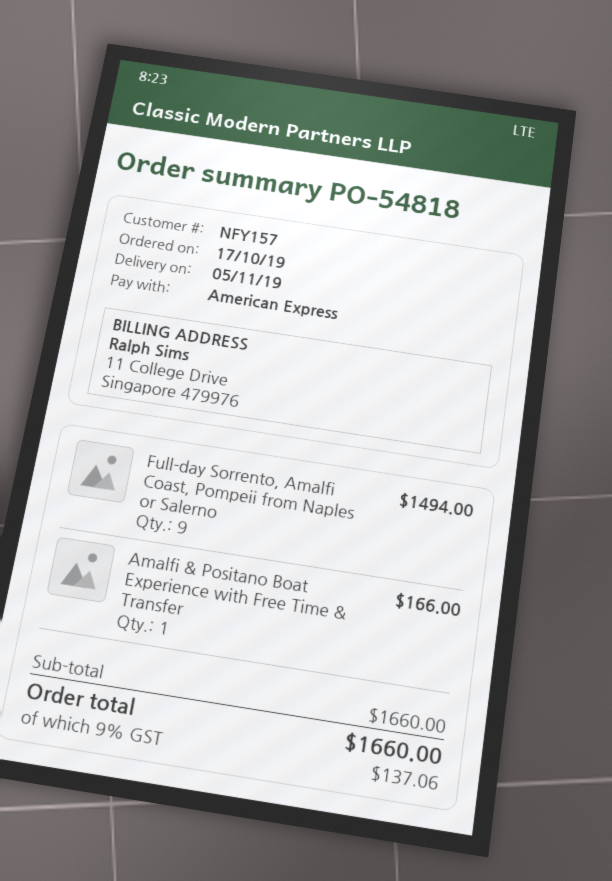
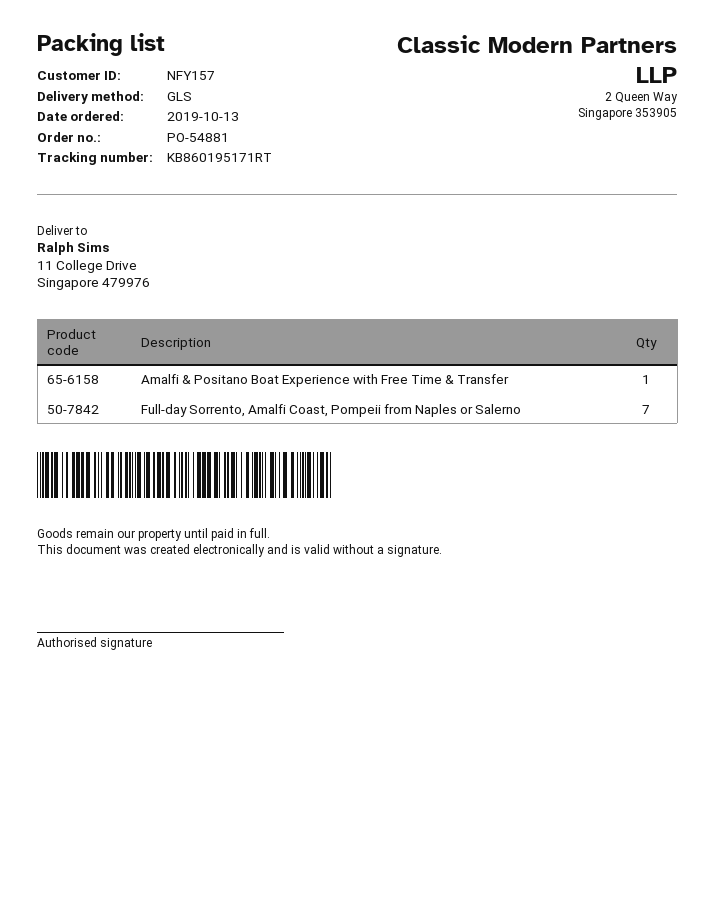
order number: PO-54818 -> PO-54881
order date: 2019-10-17 -> 2019-10-13
Full-day Sorrento, Amalfi Coast, Pompeii from Naples or Salerno: 9 -> 7

